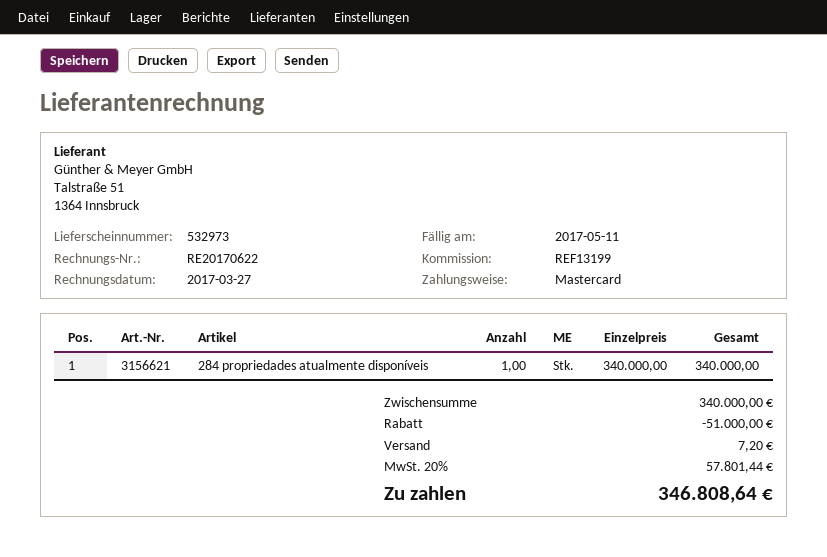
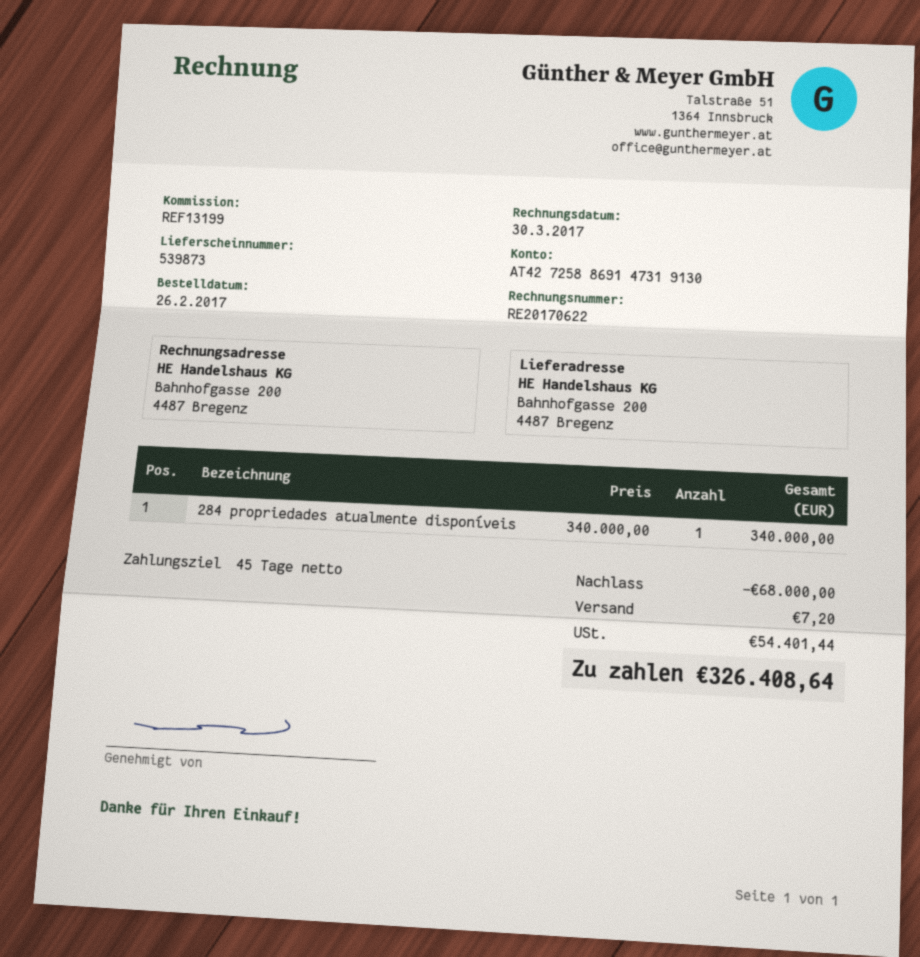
delivery note number: 532973 -> 539873
invoice date: 2017-03-27 -> 2017-03-30
discount: 51000.00 -> 68000.00
tax: 57801.44 -> 54401.44
total: 346808.64 -> 326408.64

